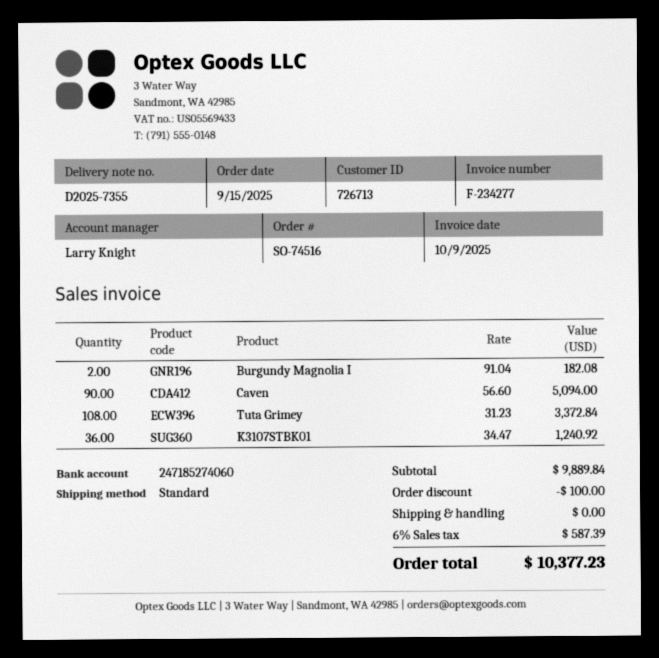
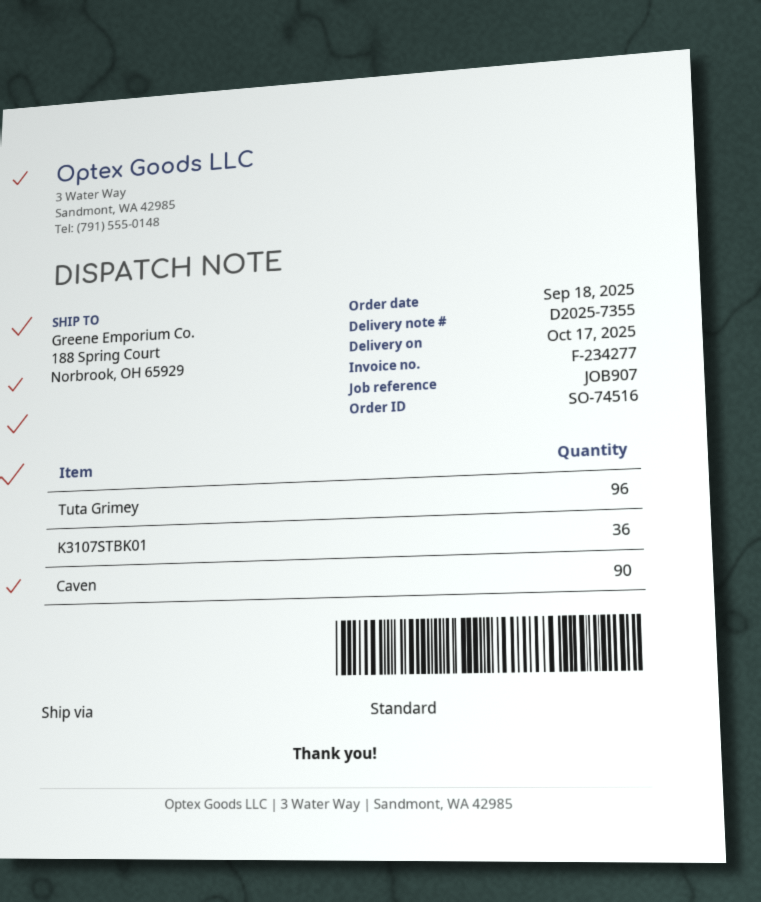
order date: 2025-09-15 -> 2025-09-18
Burgundy Magnolia I: 2 -> none
Tuta Grimey: 108 -> 96

